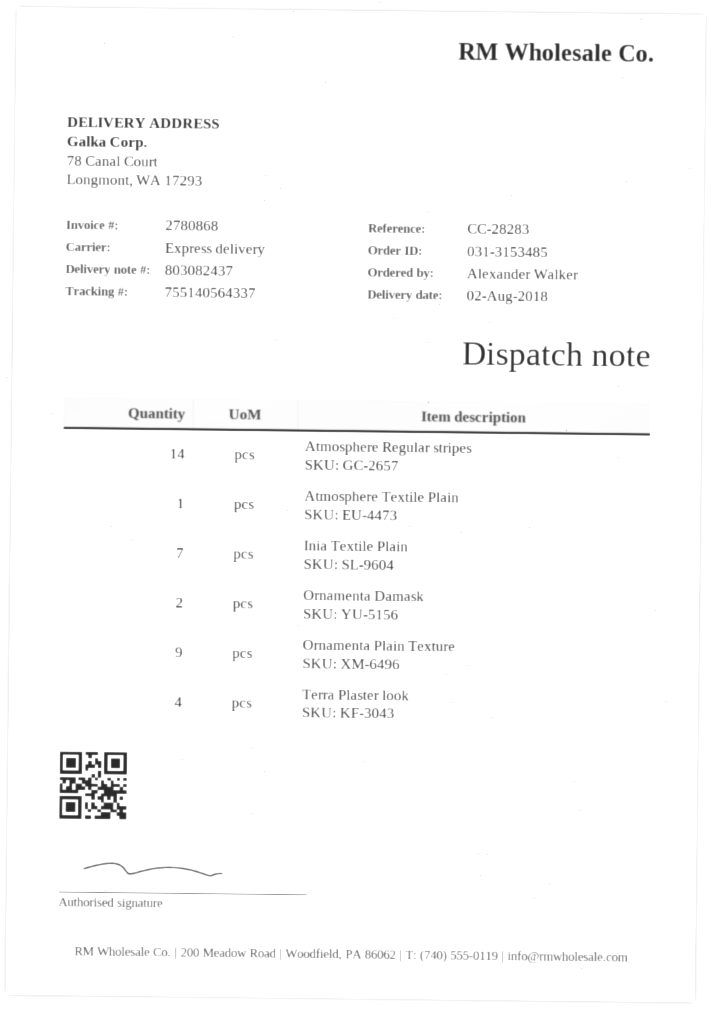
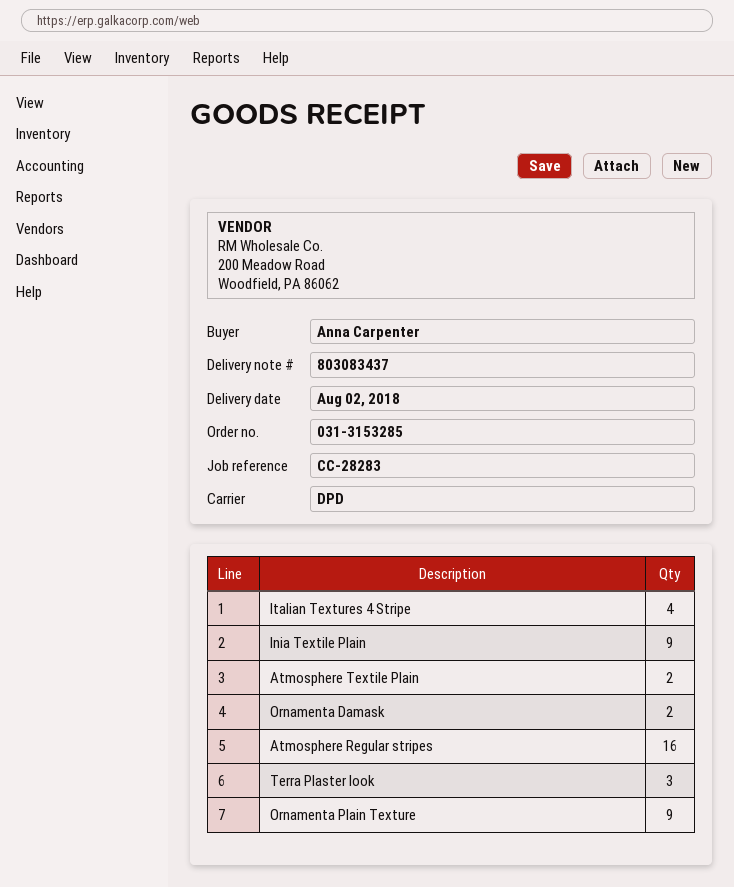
order number: 031-3153485 -> 031-3153285
delivery note number: 803082437 -> 803083437
ordered by: Alexander Walker -> Anna Carpenter
shipping method: express -> DPD
Atmosphere Regular stripes: 14 -> 16
Atmosphere Textile Plain: 1 -> 2
Inia Textile Plain: 7 -> 9
Terra Plaster look: 4 -> 3
Italian Textures 4 Stripe: none -> 4

